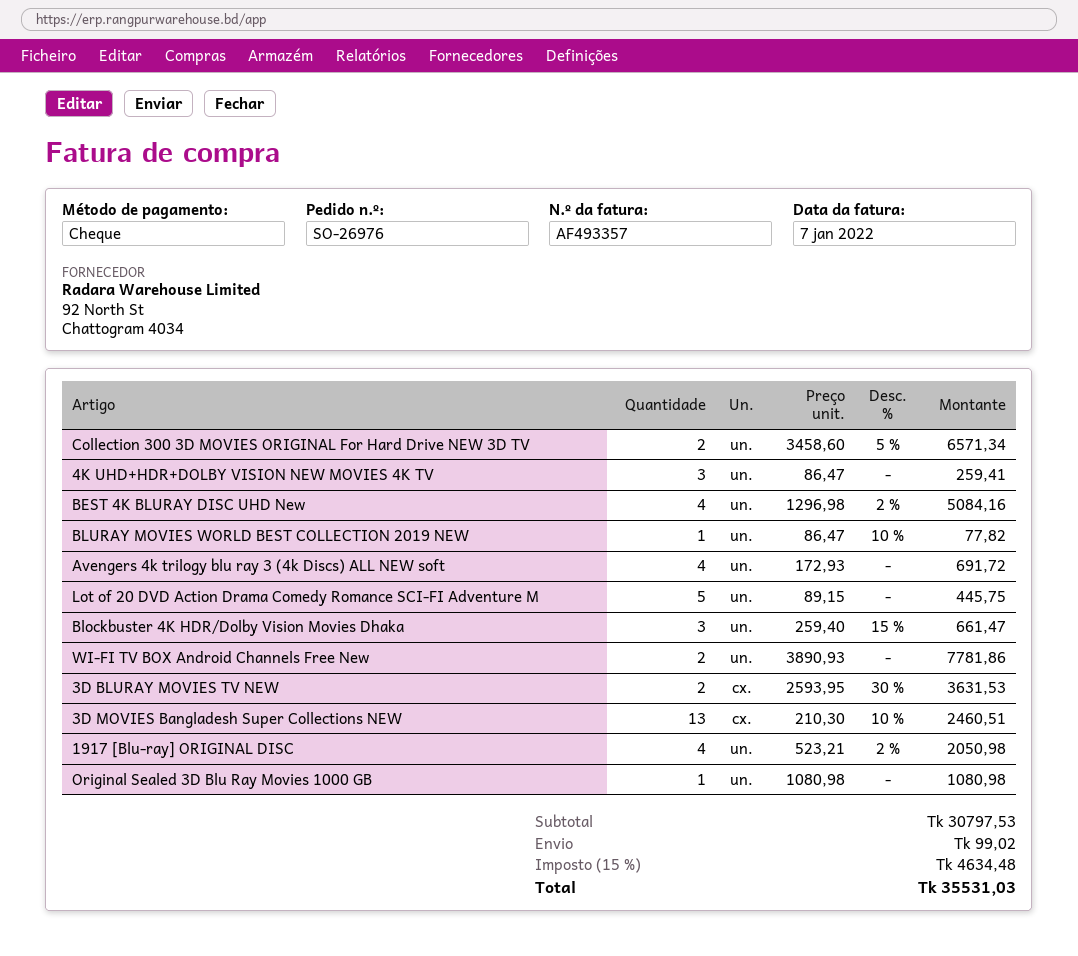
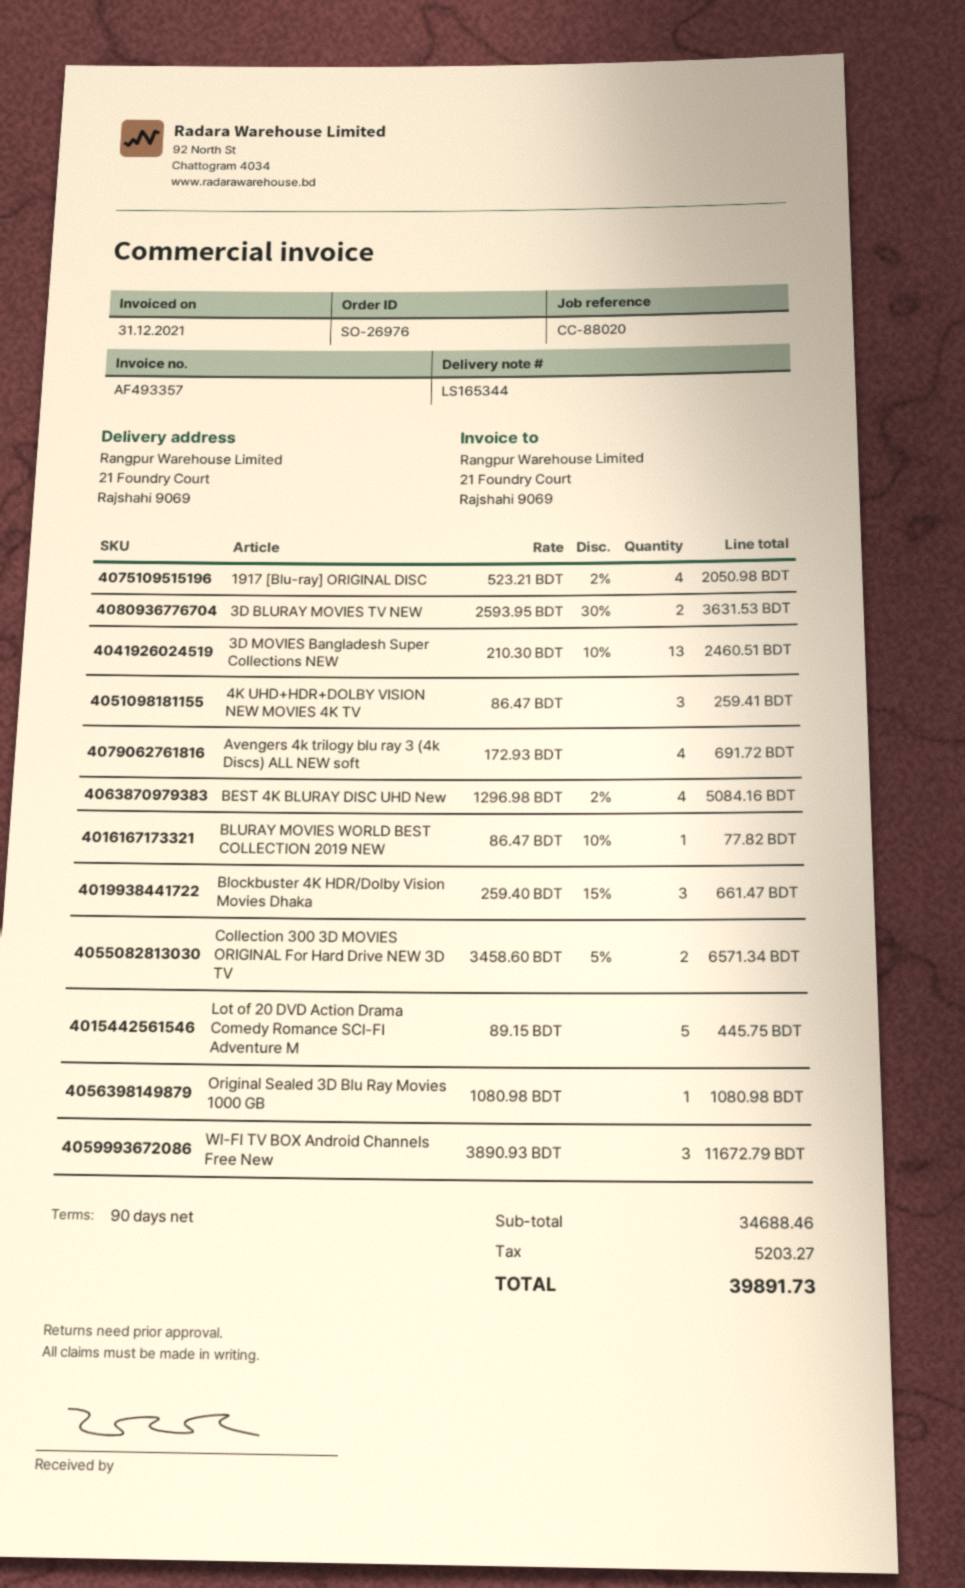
invoice date: 2022-01-07 -> 2021-12-31
WI-FI TV BOX Android Channels Free New: 2 x 3890.93 = 7781.86 -> 3 x 3890.93 = 11672.79
subtotal: 30797.53 -> 34688.46
shipping: 99.02 -> none
tax: 4634.48 -> 5203.27
total: 35531.03 -> 39891.73

